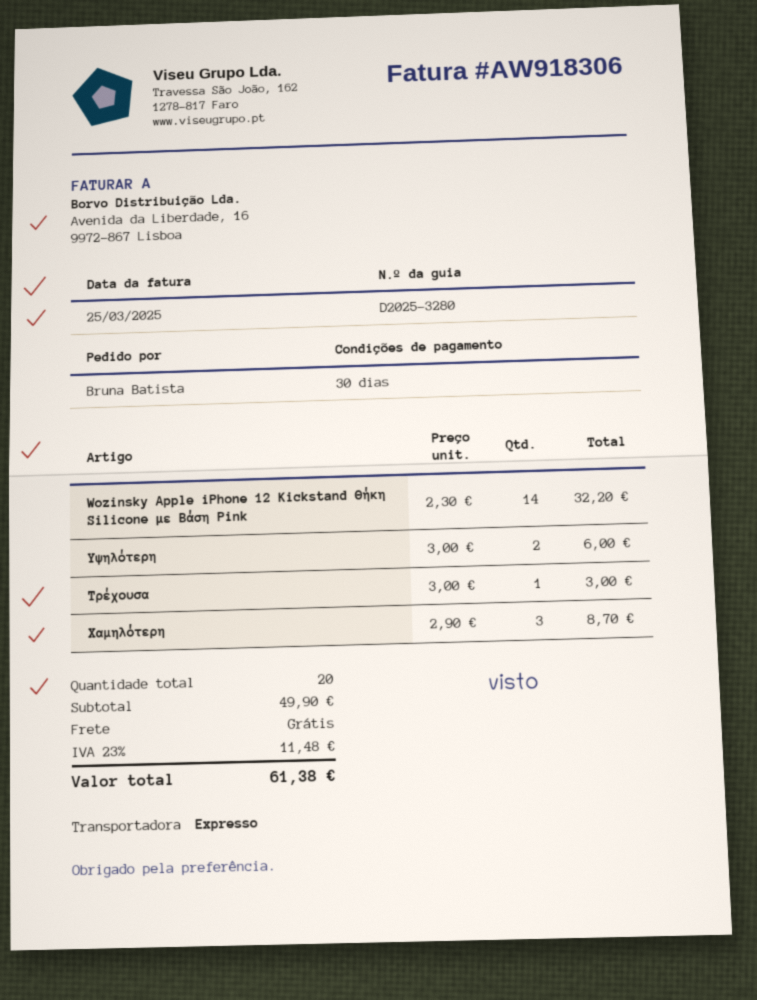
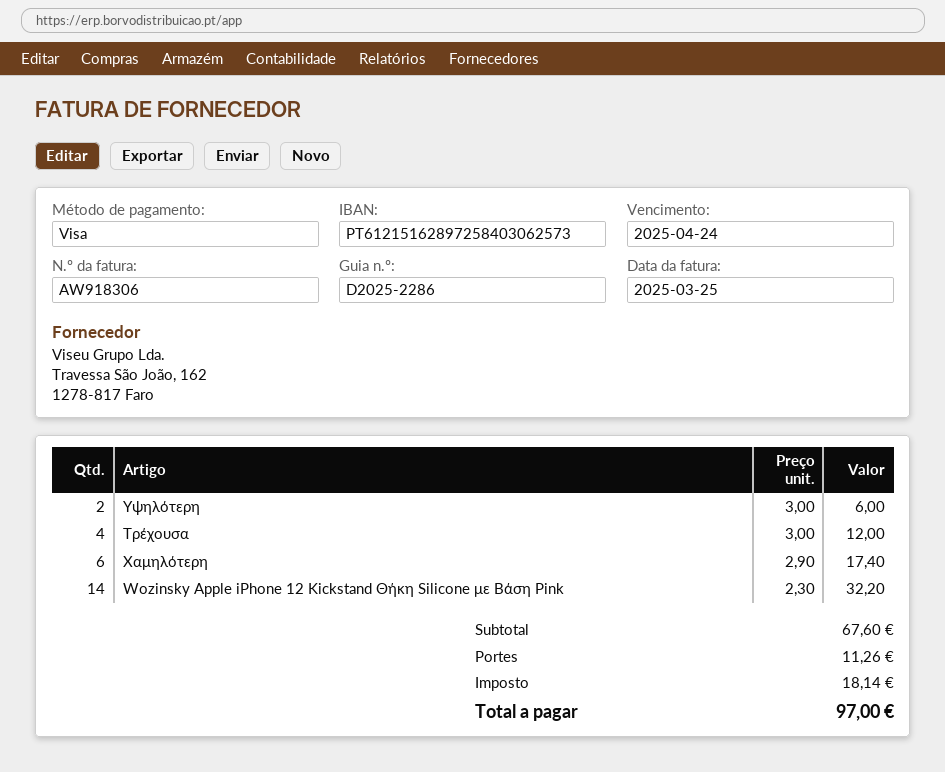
delivery note number: D2025-3280 -> D2025-2286
Τρέχουσα: 1 x 3.00 = 3.00 -> 4 x 3.00 = 12.00
Χαμηλότερη: 3 x 2.90 = 8.70 -> 6 x 2.90 = 17.40
subtotal: 49.90 -> 67.60
shipping: 0.00 -> 11.26
tax: 11.48 -> 18.14
total: 61.38 -> 97.00

